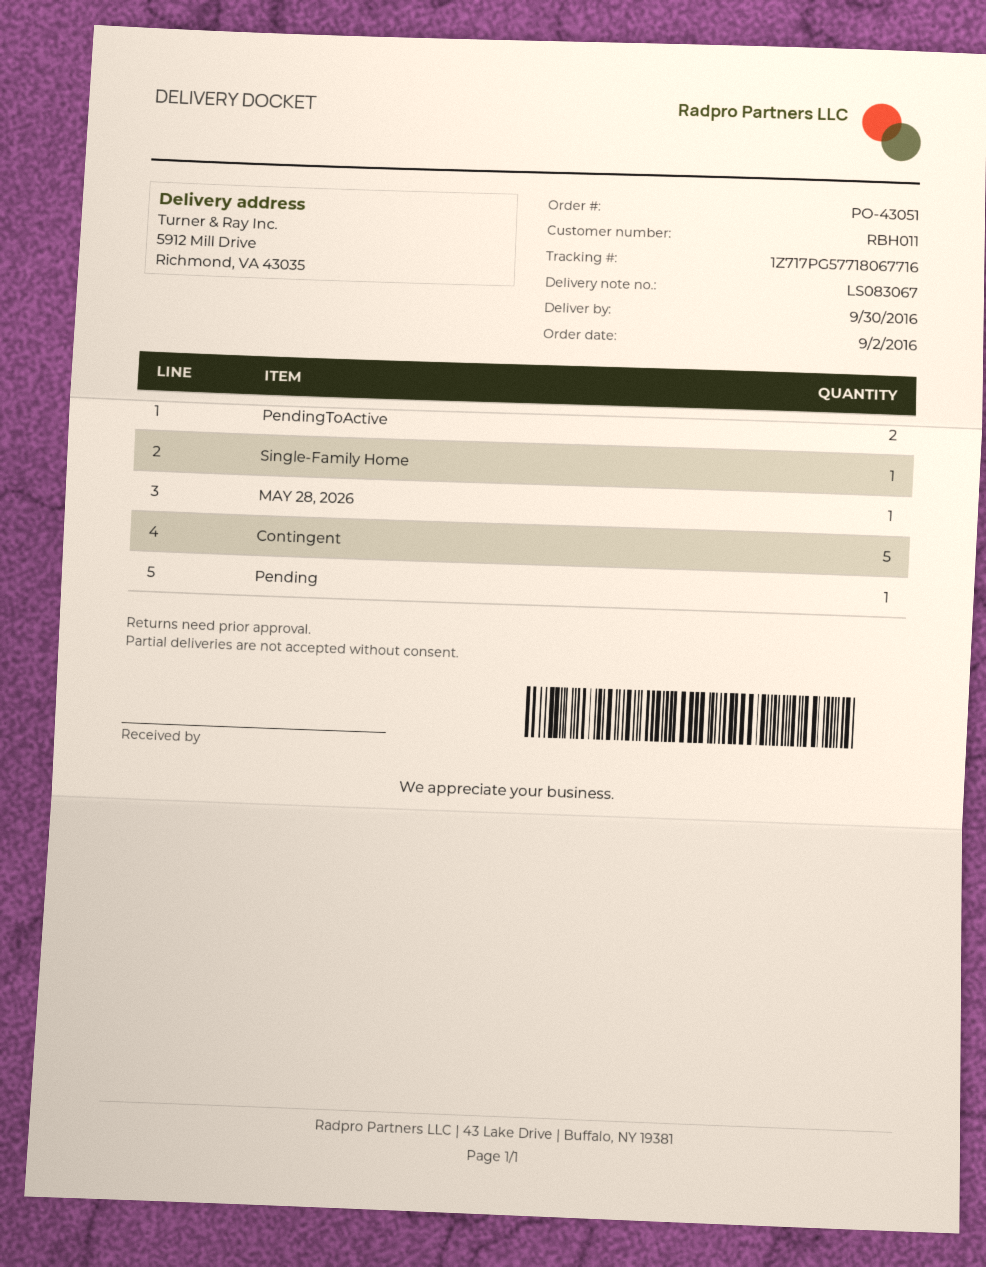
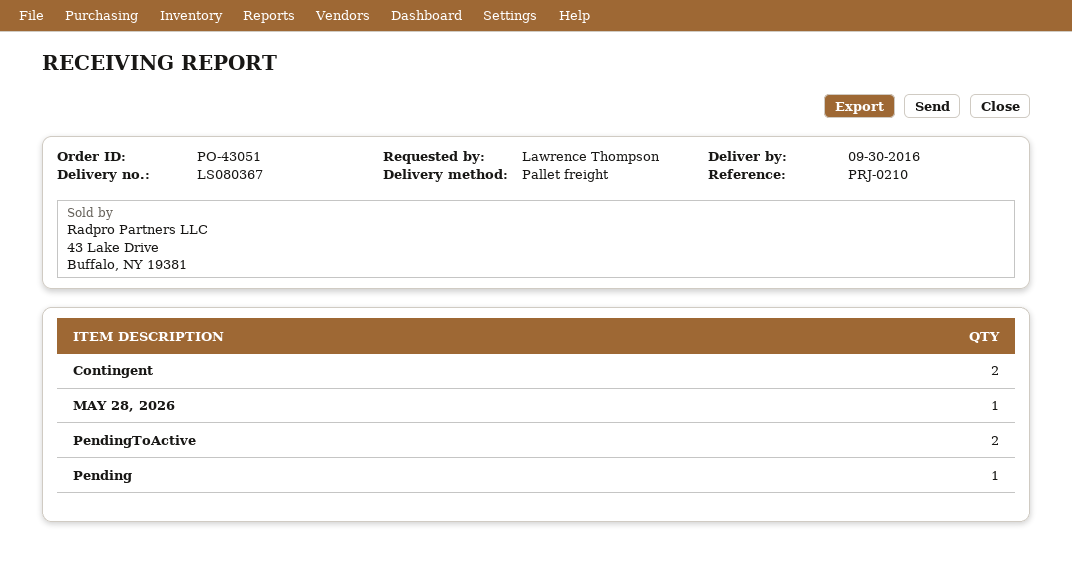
delivery note number: LS083067 -> LS080367
Single-Family Home: 1 -> none
Contingent: 5 -> 2

